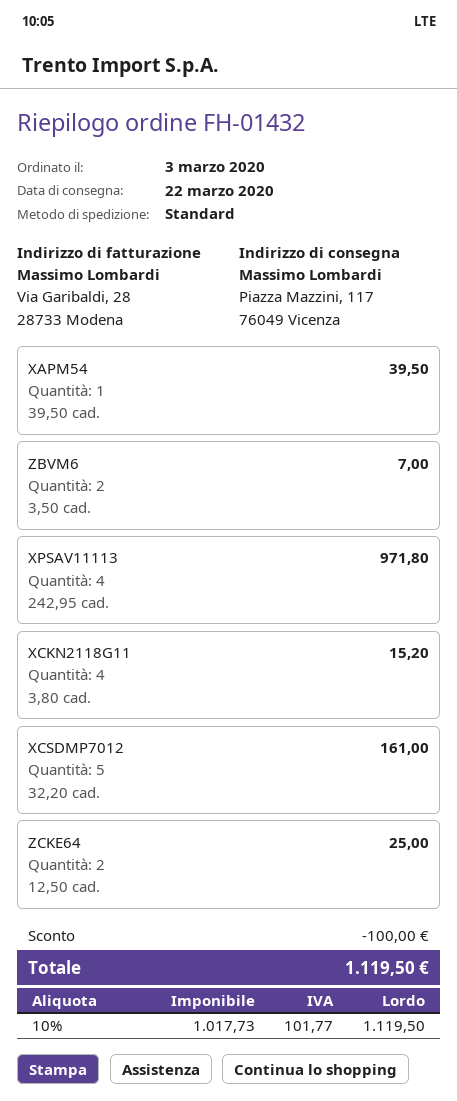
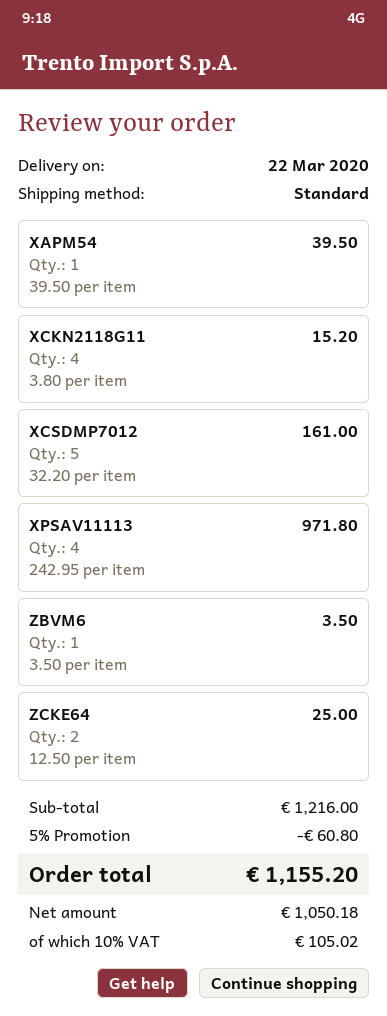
ZBVM6: 2 x 3.50 = 7.00 -> 1 x 3.50 = 3.50
discount: 100.00 -> 60.80
net: 1017.73 -> 1050.18
tax: 10% = 101.77 -> 10% = 105.02
total: 1119.50 -> 1155.20

